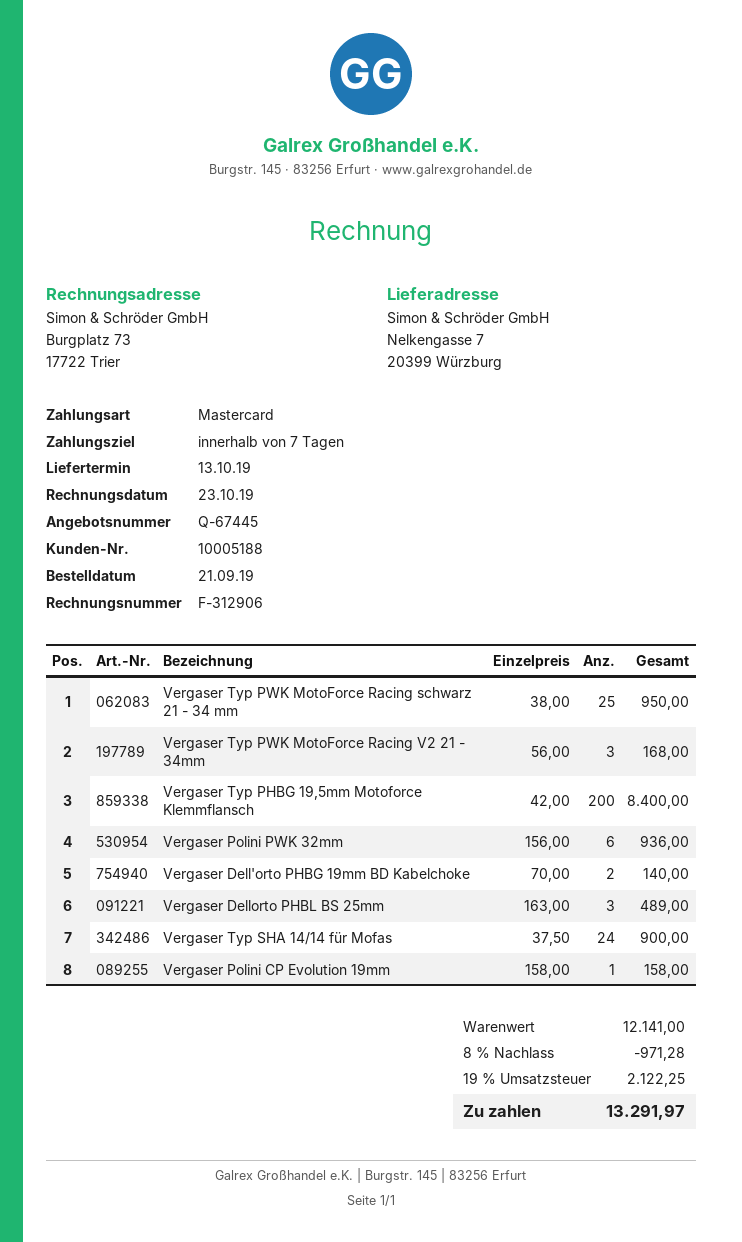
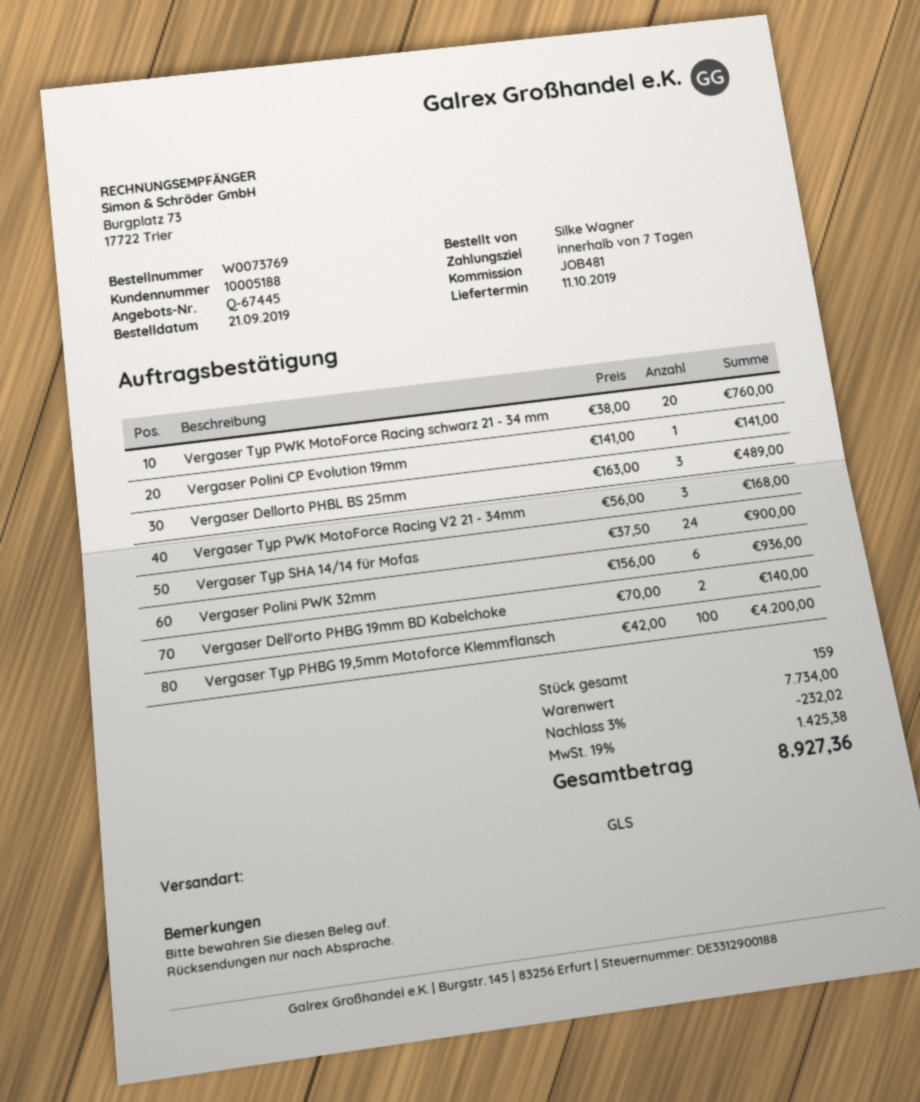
delivery date: 2019-10-13 -> 2019-10-11
Vergaser Typ PWK MotoForce Racing schwarz 21 - 34 mm: 25 x 38.00 = 950.00 -> 20 x 38.00 = 760.00
Vergaser Typ PHBG 19,5mm Motoforce Klemmflansch: 200 x 42.00 = 8400.00 -> 100 x 42.00 = 4200.00
Vergaser Polini CP Evolution 19mm: 1 x 158.00 = 158.00 -> 1 x 141.00 = 141.00
subtotal: 12141.00 -> 7734.00
discount: 8% = 971.28 -> 3% = 232.02
tax: 19% = 2122.25 -> 19% = 1425.38
total: 13291.97 -> 8927.36

